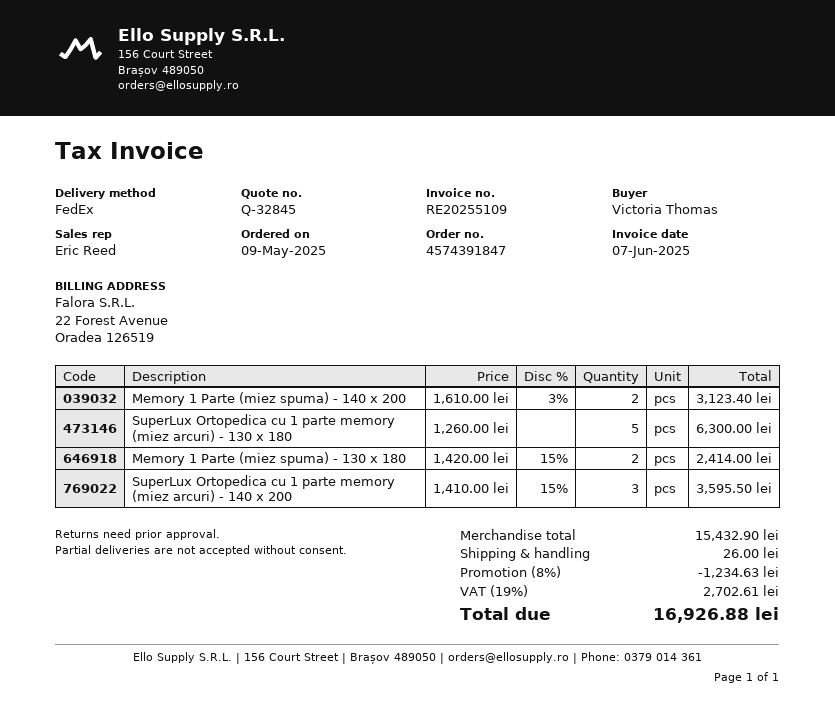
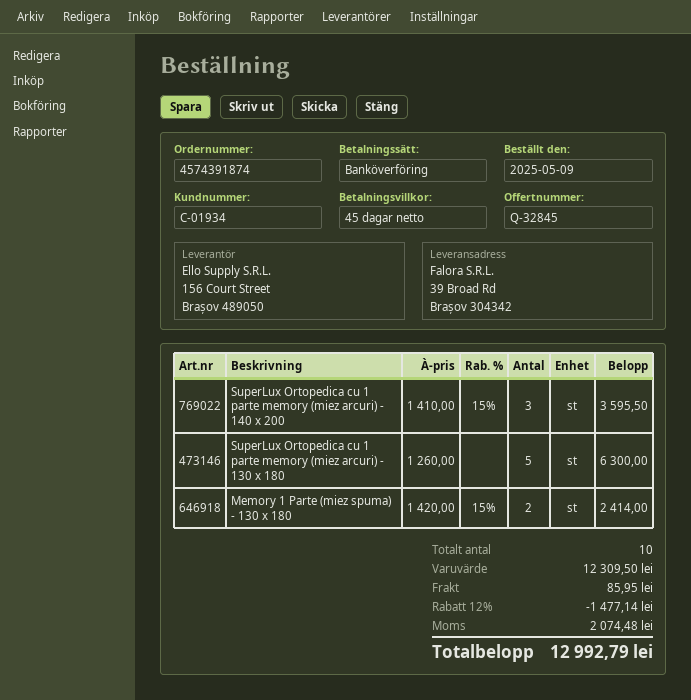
order number: 4574391847 -> 4574391874
Memory 1 Parte (miez spuma) - 140 x 200: 2 x 1610.00 - 3% = 3123.40 -> none
subtotal: 15432.90 -> 12309.50
discount: 8% = 1234.63 -> 12% = 1477.14
shipping: 26.00 -> 85.95
tax: 2702.61 -> 2074.48
total: 16926.88 -> 12992.79

